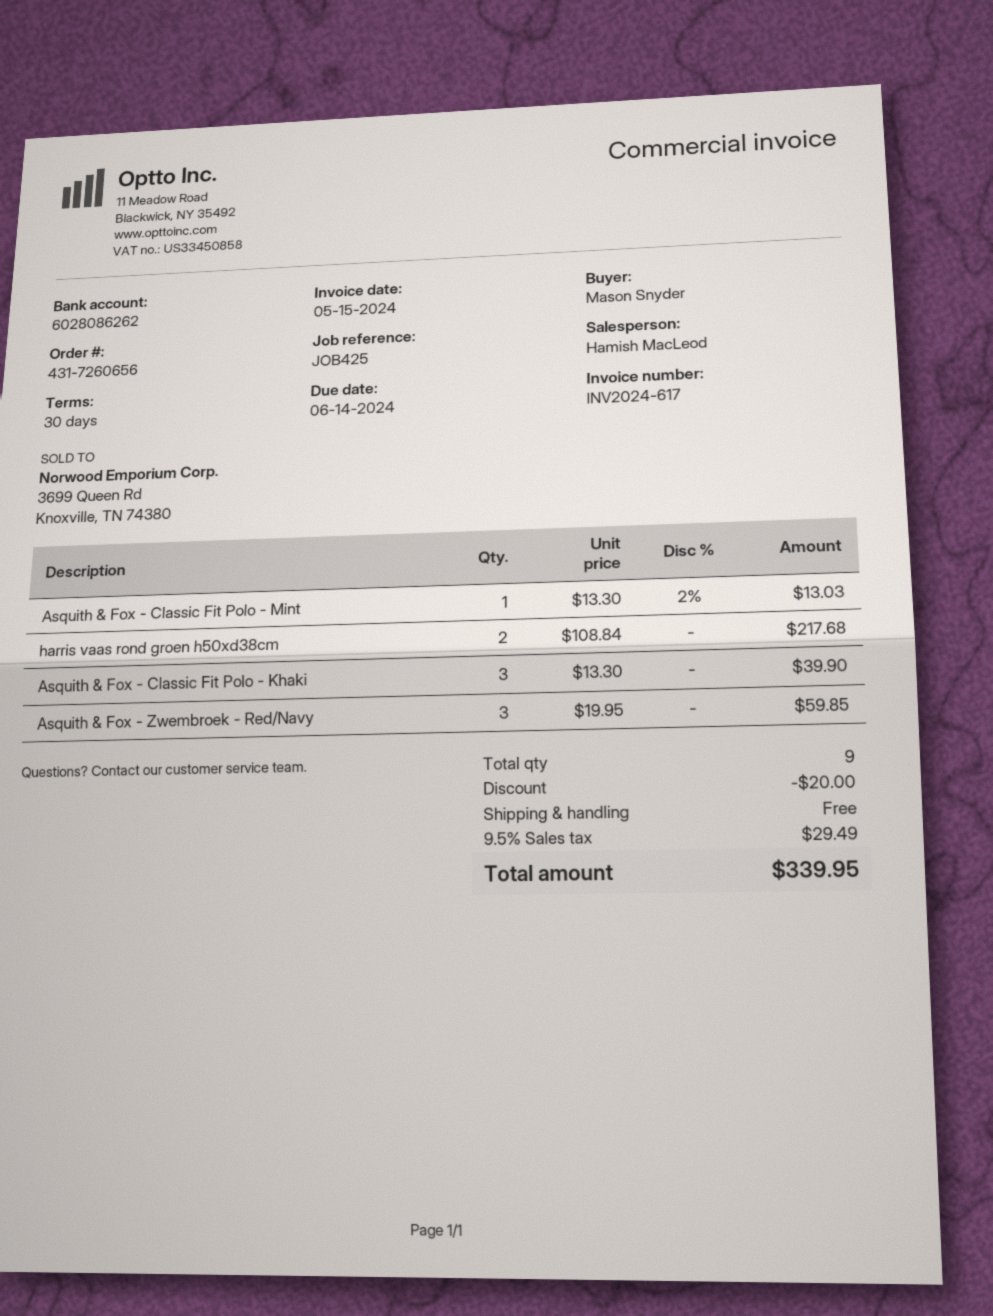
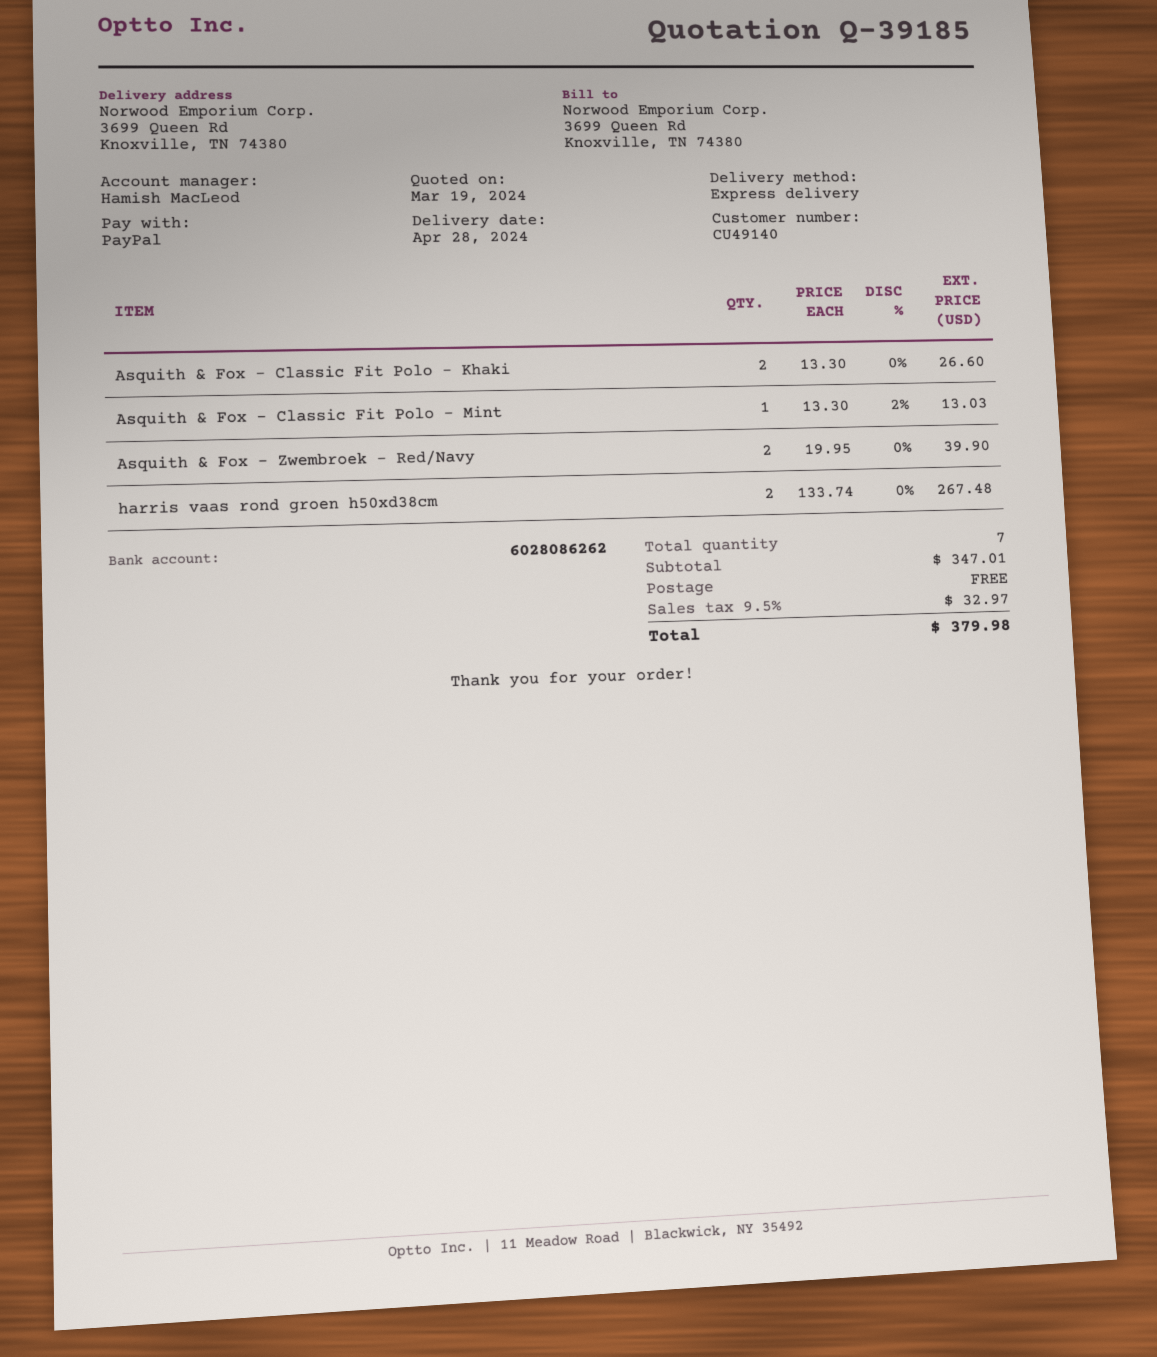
harris vaas rond groen h50xd38cm: 2 x 108.84 = 217.68 -> 2 x 133.74 = 267.48
Asquith & Fox - Classic Fit Polo - Khaki: 3 x 13.30 = 39.90 -> 2 x 13.30 = 26.60
Asquith & Fox - Zwembroek - Red/Navy: 3 x 19.95 = 59.85 -> 2 x 19.95 = 39.90
total quantity: 9 -> 7
discount: 20.00 -> none
tax: 9.5% = 29.49 -> 9.5% = 32.97
total: 339.95 -> 379.98

